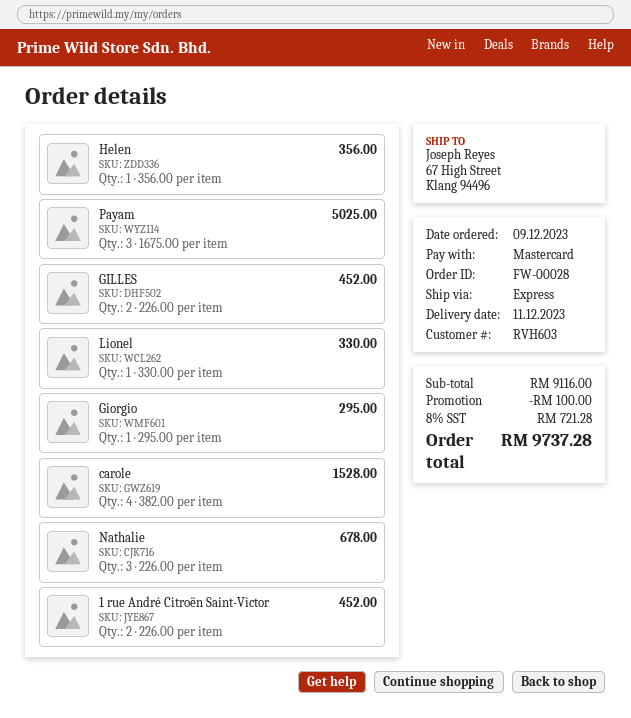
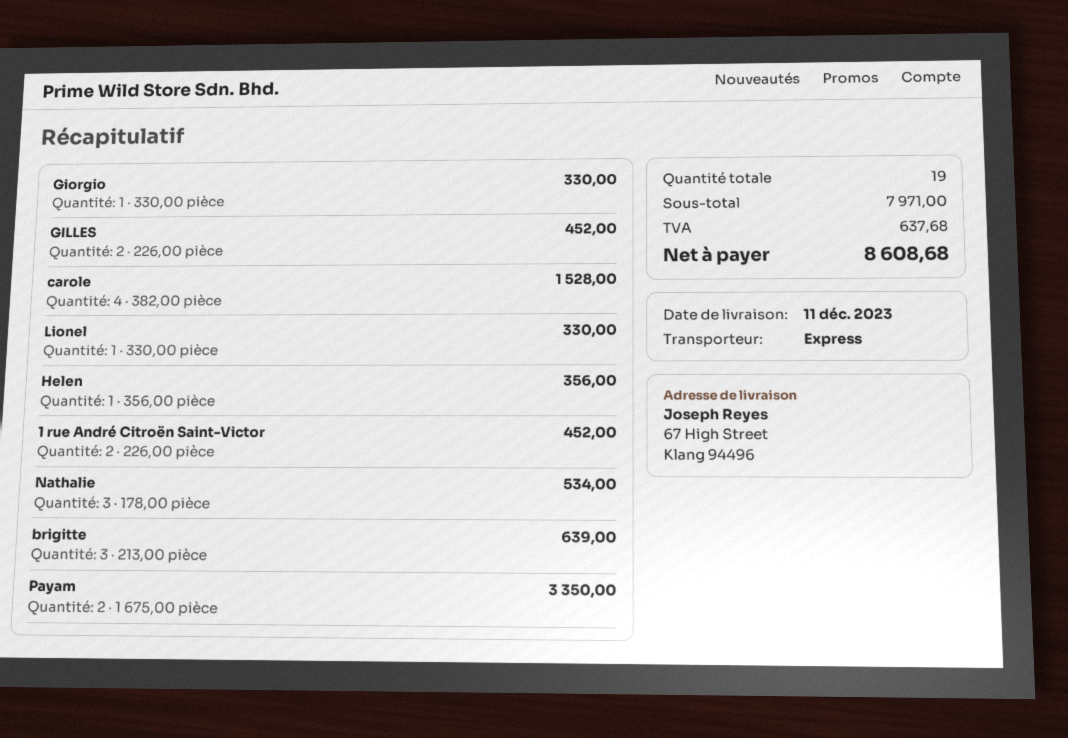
Payam: 3 x 1675.00 = 5025.00 -> 2 x 1675.00 = 3350.00
Giorgio: 1 x 295.00 = 295.00 -> 1 x 330.00 = 330.00
Nathalie: 3 x 226.00 = 678.00 -> 3 x 178.00 = 534.00
brigitte: none -> 3 x 213.00 = 639.00
subtotal: 9116.00 -> 7971.00
discount: 100.00 -> none
tax: 721.28 -> 637.68
total: 9737.28 -> 8608.68

